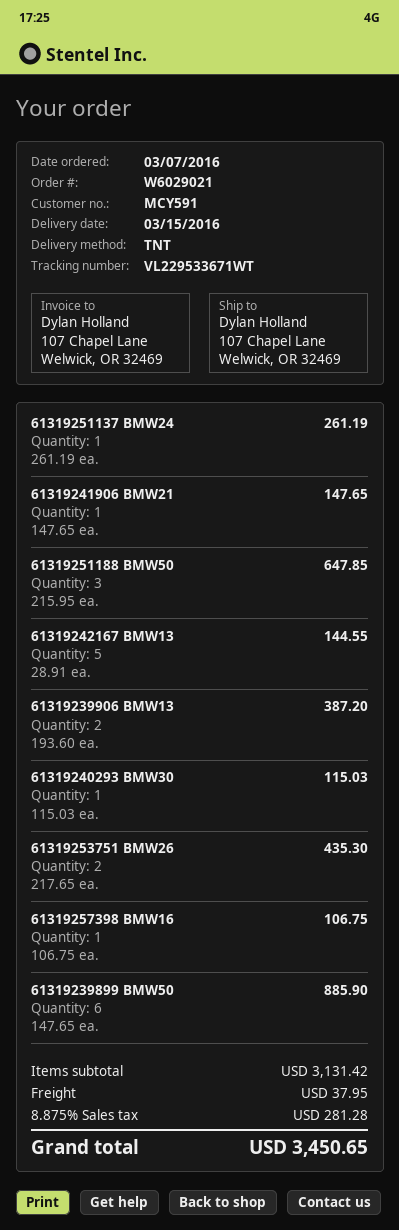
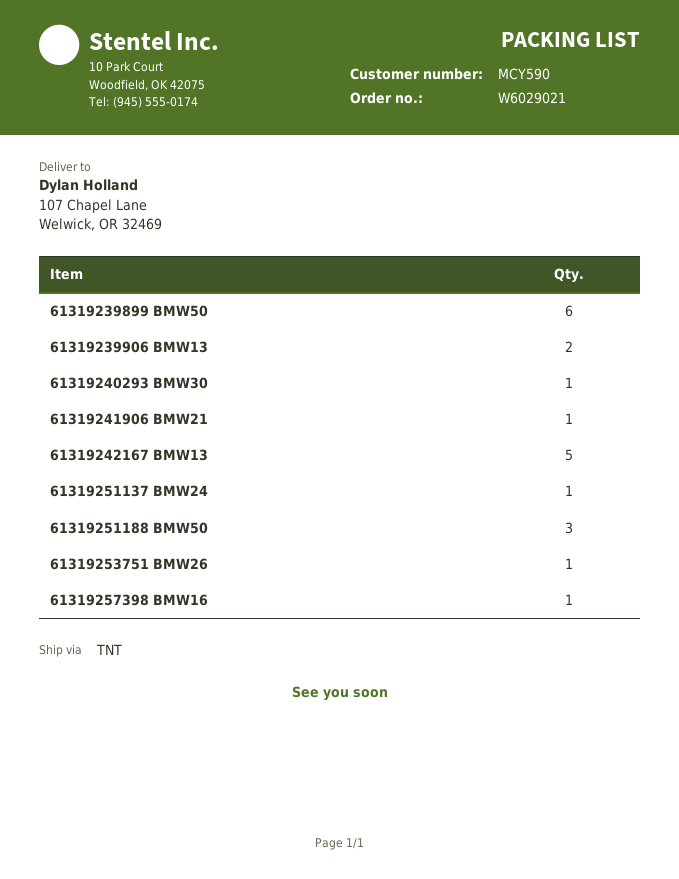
customer number: MCY591 -> MCY590
61319253751 BMW26: 2 -> 1

